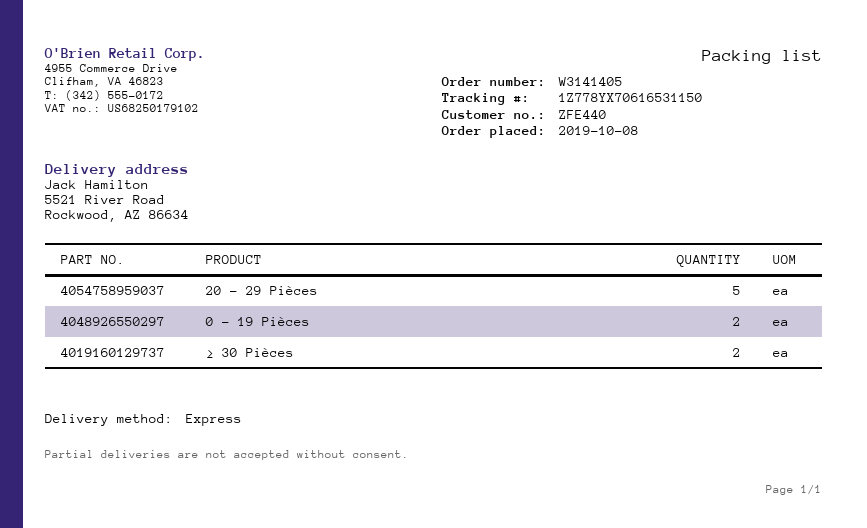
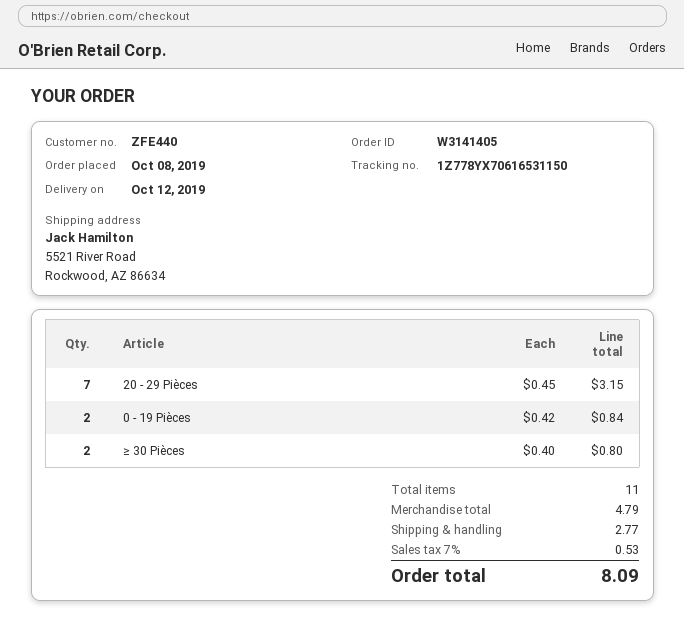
20 - 29 Pièces: 5 -> 7

